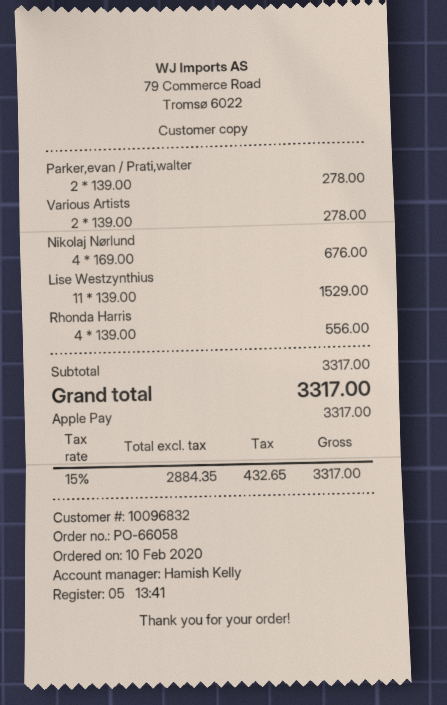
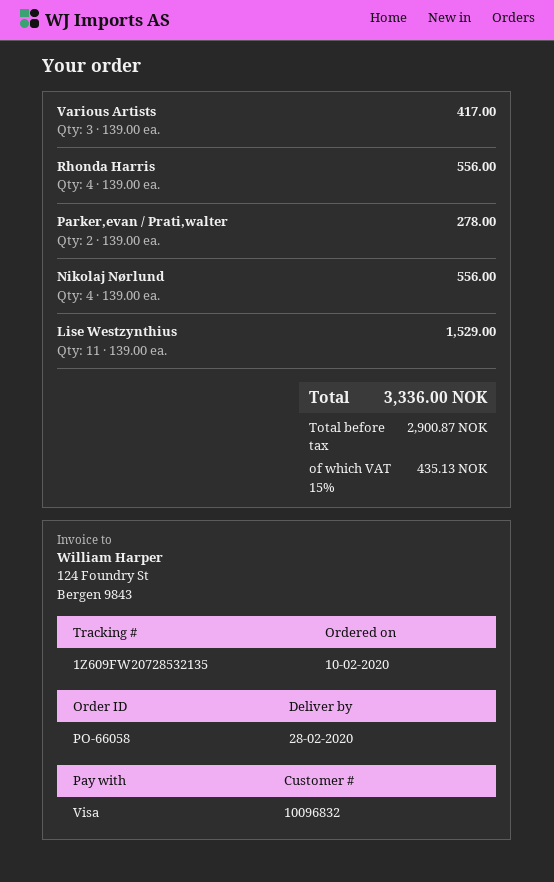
payment method: Apple Pay -> Visa
Various Artists: 2 x 139.00 = 278.00 -> 3 x 139.00 = 417.00
Nikolaj Nørlund: 4 x 169.00 = 676.00 -> 4 x 139.00 = 556.00
net: 2884.35 -> 2900.87
tax: 15% = 432.65 -> 15% = 435.13
total: 3317.00 -> 3336.00

